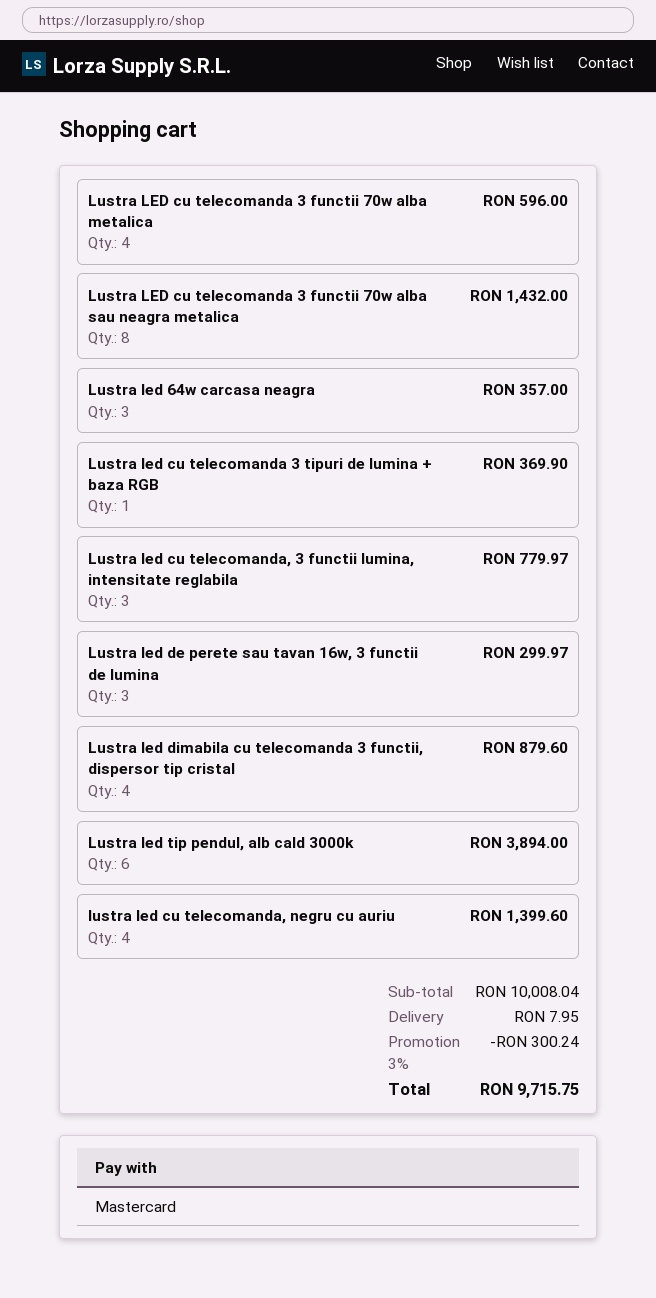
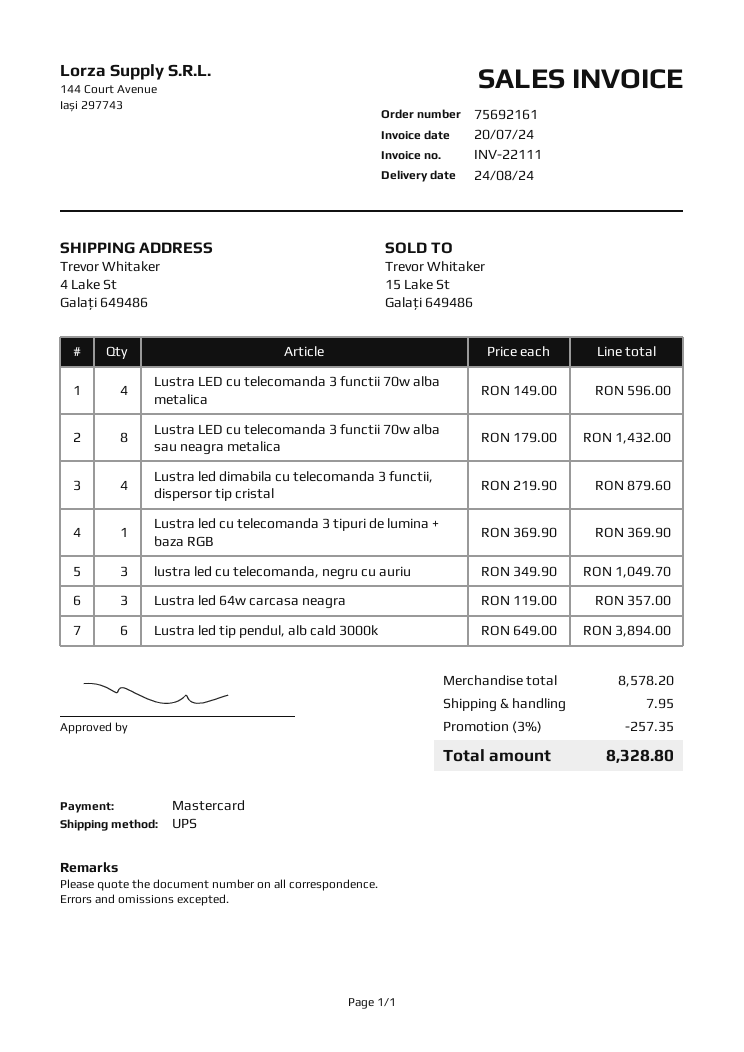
Lustra led cu telecomanda, 3 functii lumina, intensitate reglabila: 3 for 779.97 -> none
Lustra led de perete sau tavan 16w, 3 functii de lumina: 3 for 299.97 -> none
lustra led cu telecomanda, negru cu auriu: 4 for 1399.60 -> 3 for 1049.70
subtotal: 10008.04 -> 8578.20
discount: 3% = 300.24 -> 3% = 257.35
total: 9715.75 -> 8328.80

